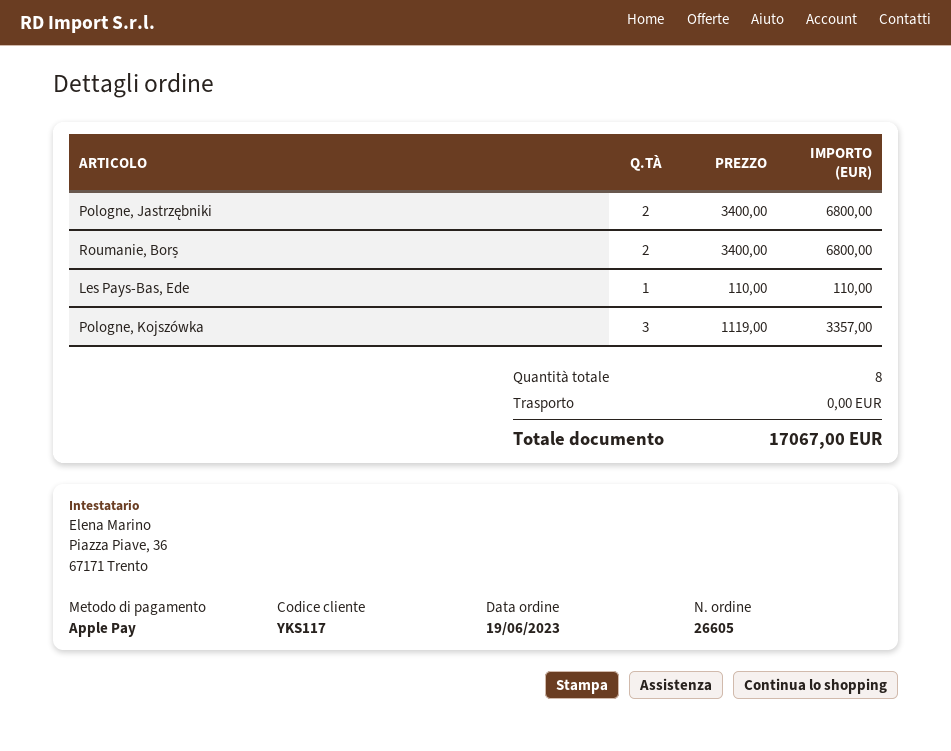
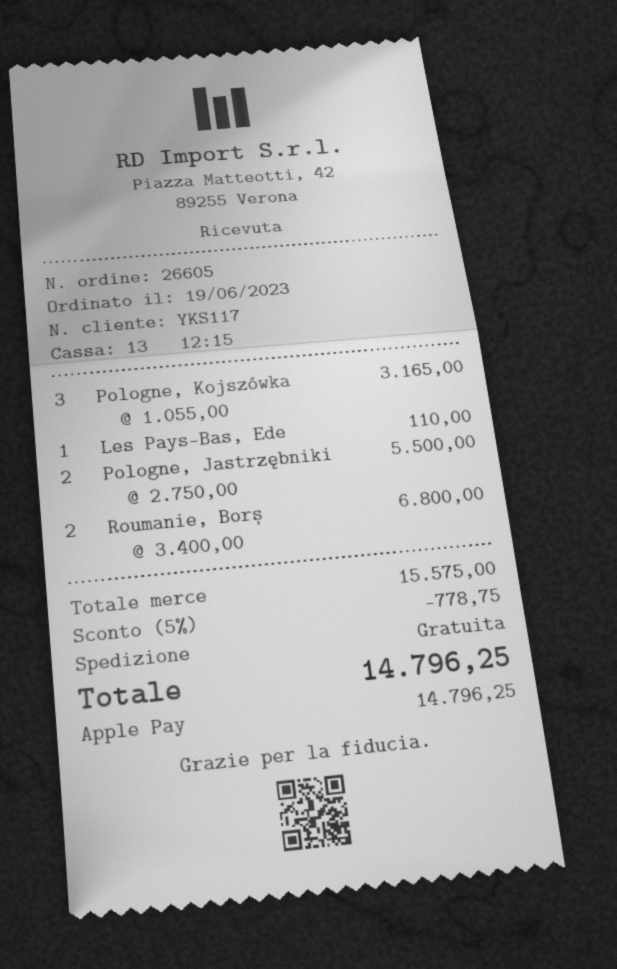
Pologne, Jastrzębniki: 2 x 3400.00 = 6800.00 -> 2 x 2750.00 = 5500.00
Pologne, Kojszówka: 3 x 1119.00 = 3357.00 -> 3 x 1055.00 = 3165.00
discount: none -> 5% = 778.75
total: 17067.00 -> 14796.25

